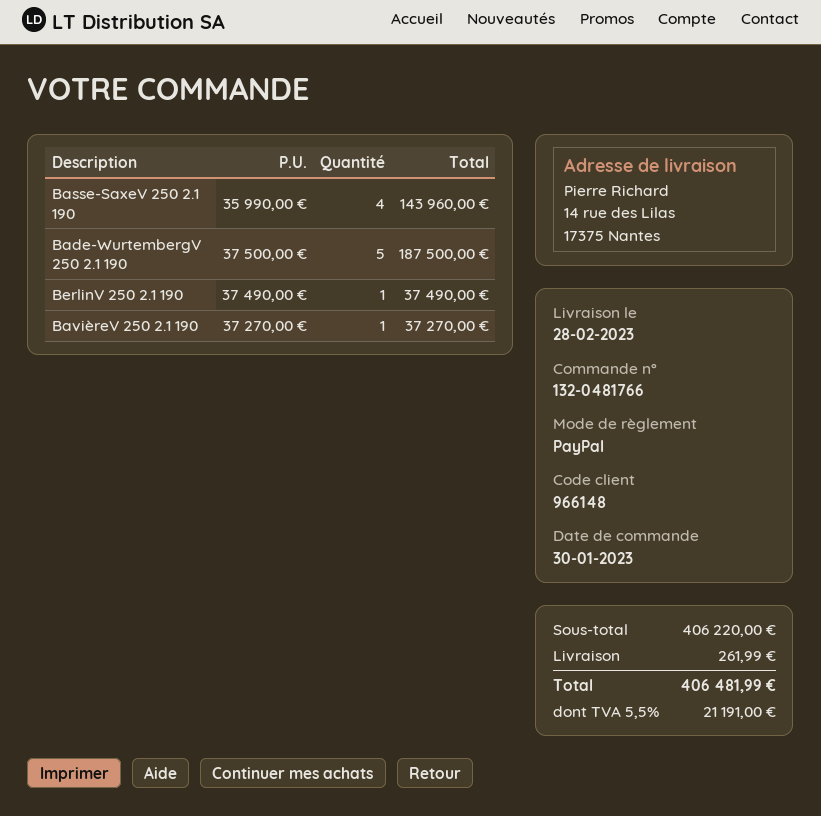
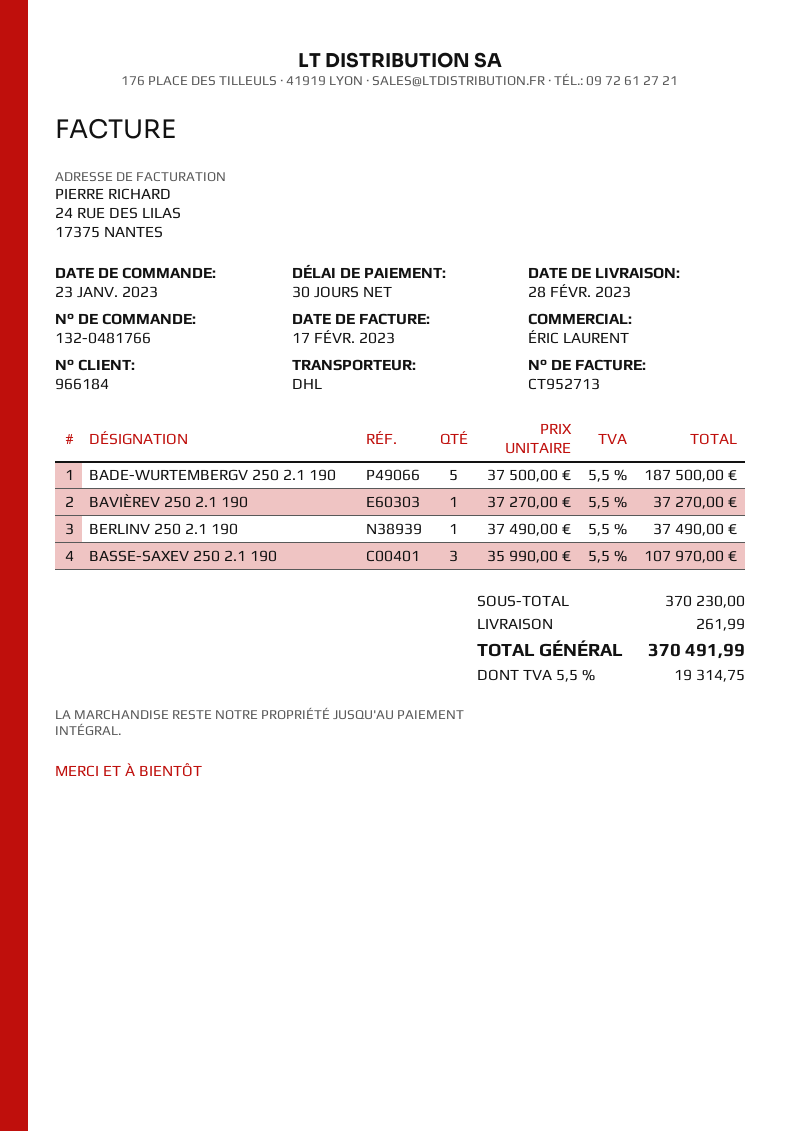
order date: 2023-01-30 -> 2023-01-23
customer number: 966148 -> 966184
Basse-SaxeV 250 2.1 190: 4 x 35990.00 = 143960.00 -> 3 x 35990.00 = 107970.00
subtotal: 406220.00 -> 370230.00
tax: 5.5% = 21191.00 -> 5.5% = 19314.75
total: 406481.99 -> 370491.99

